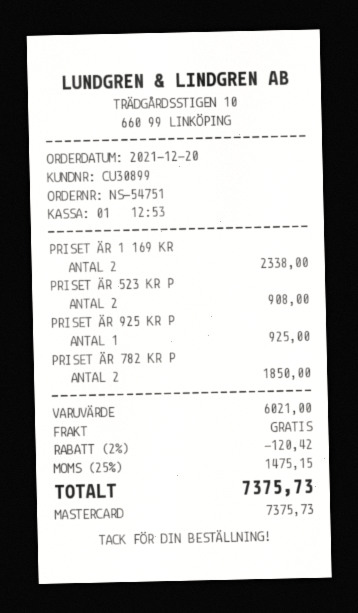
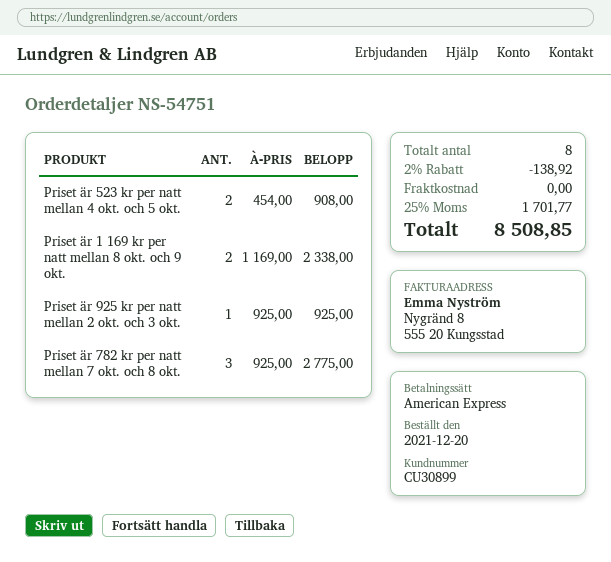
payment method: Mastercard -> American Express
PRISET ÄR 782 KR P: 2 for 1850.00 -> 3 for 2775.00
discount: 2% = 120.42 -> 2% = 138.92
tax: 25% = 1475.15 -> 25% = 1701.77
total: 7375.73 -> 8508.85

